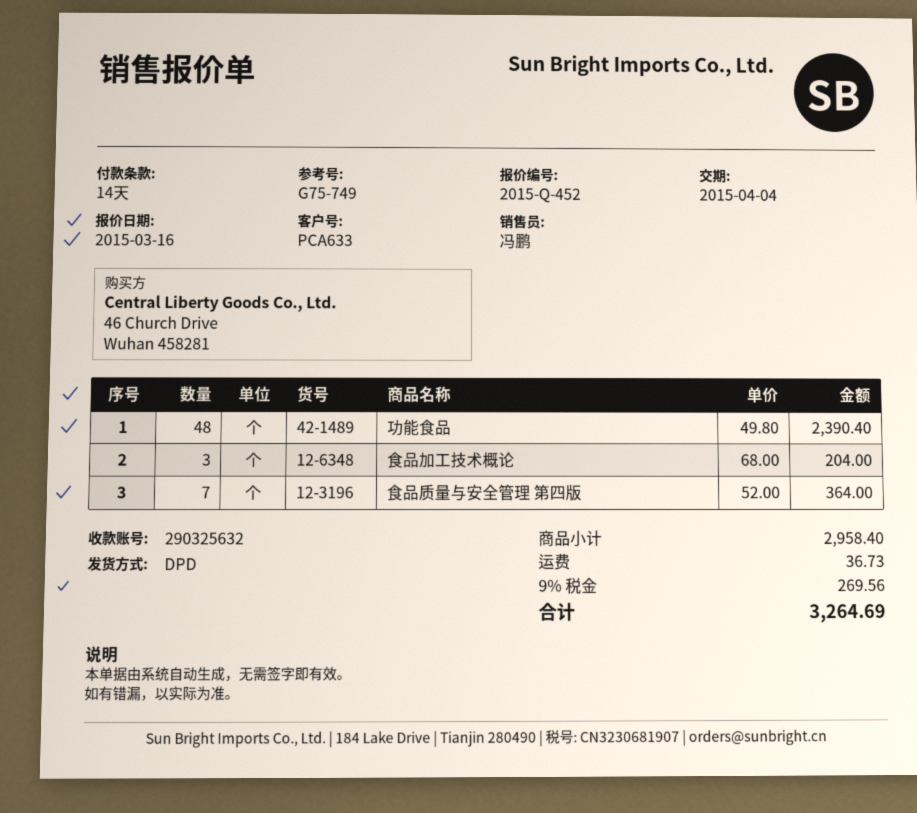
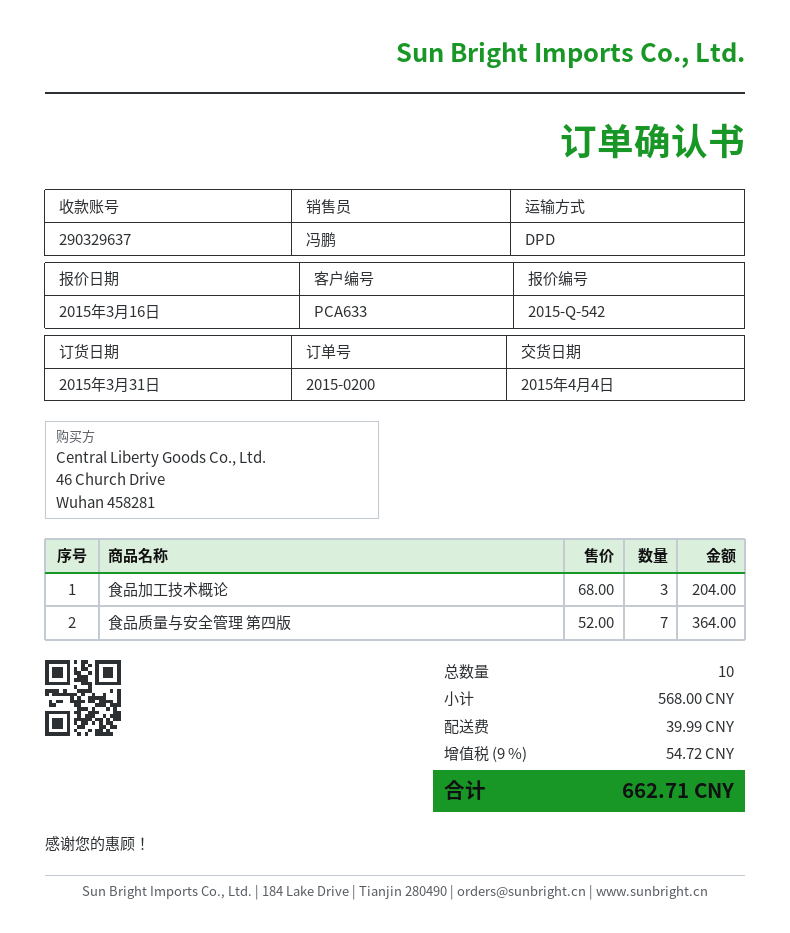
quote number: 2015-Q-452 -> 2015-Q-542
bank account: 290325632 -> 290329637
功能食品: 48 x 49.80 = 2390.40 -> none
subtotal: 2958.40 -> 568.00
shipping: 36.73 -> 39.99
tax: 9% = 269.56 -> 9% = 54.72
total: 3264.69 -> 662.71

